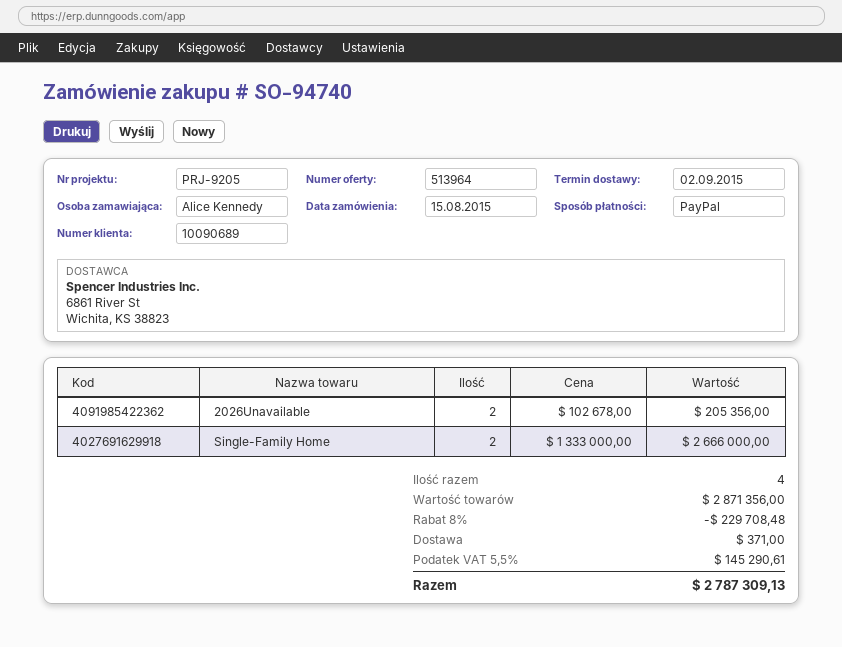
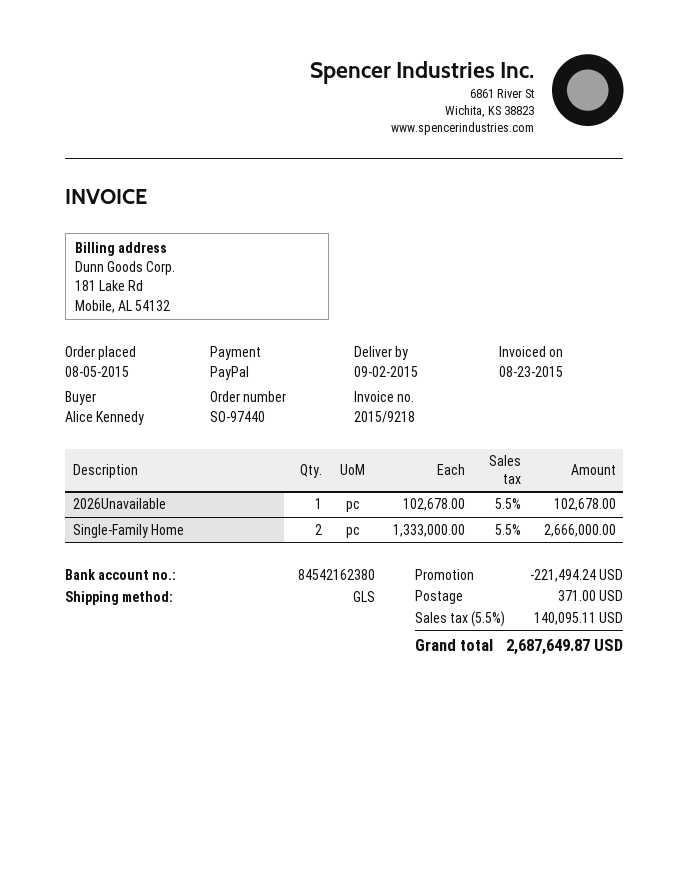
order number: SO-94740 -> SO-97440
order date: 2015-08-15 -> 2015-08-05
2026Unavailable: 2 x 102678.00 = 205356.00 -> 1 x 102678.00 = 102678.00
discount: 229708.48 -> 221494.24
tax: 5.5% = 145290.61 -> 5.5% = 140095.11
total: 2787309.13 -> 2687649.87

